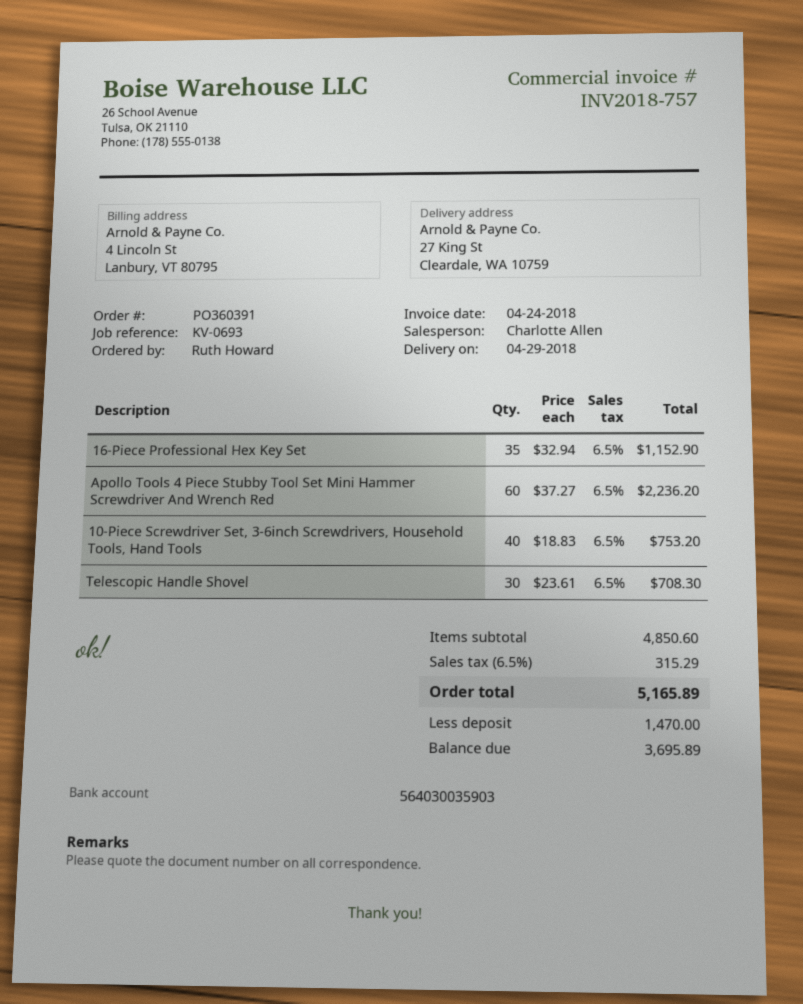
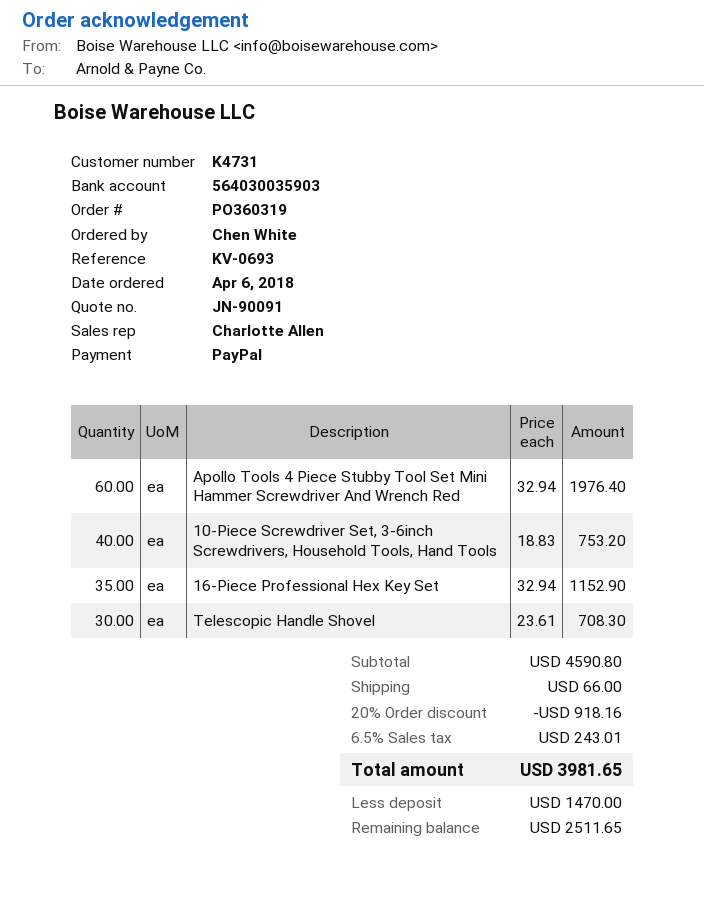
order number: PO360391 -> PO360319
ordered by: Ruth Howard -> Chen White
Apollo Tools 4 Piece Stubby Tool Set Mini Hammer Screwdriver And Wrench Red: 60 x 37.27 = 2236.20 -> 60 x 32.94 = 1976.40
subtotal: 4850.60 -> 4590.80
discount: none -> 20% = 918.16
shipping: none -> 66.00
tax: 6.5% = 315.29 -> 6.5% = 243.01
total: 5165.89 -> 3981.65
balance: 3695.89 -> 2511.65

